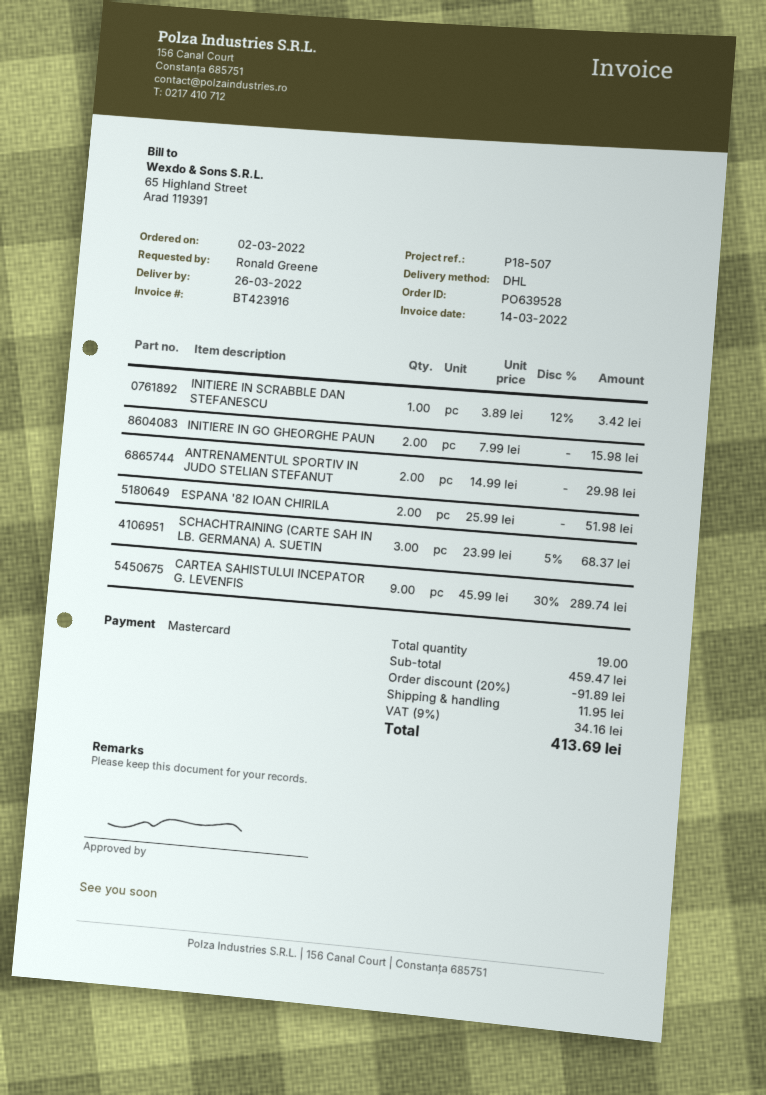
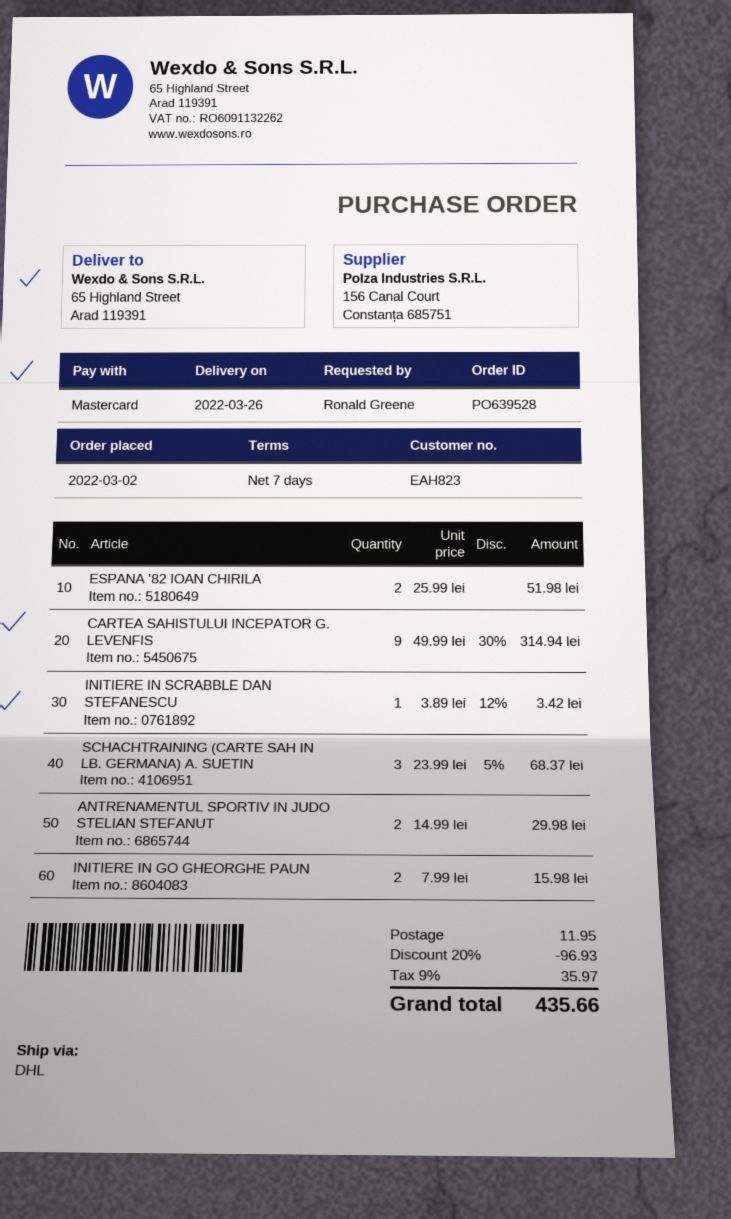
CARTEA SAHISTULUI INCEPATOR G. LEVENFIS: 9 x 45.99 - 30% = 289.74 -> 9 x 49.99 - 30% = 314.94
discount: 20% = 91.89 -> 20% = 96.93
tax: 9% = 34.16 -> 9% = 35.97
total: 413.69 -> 435.66

